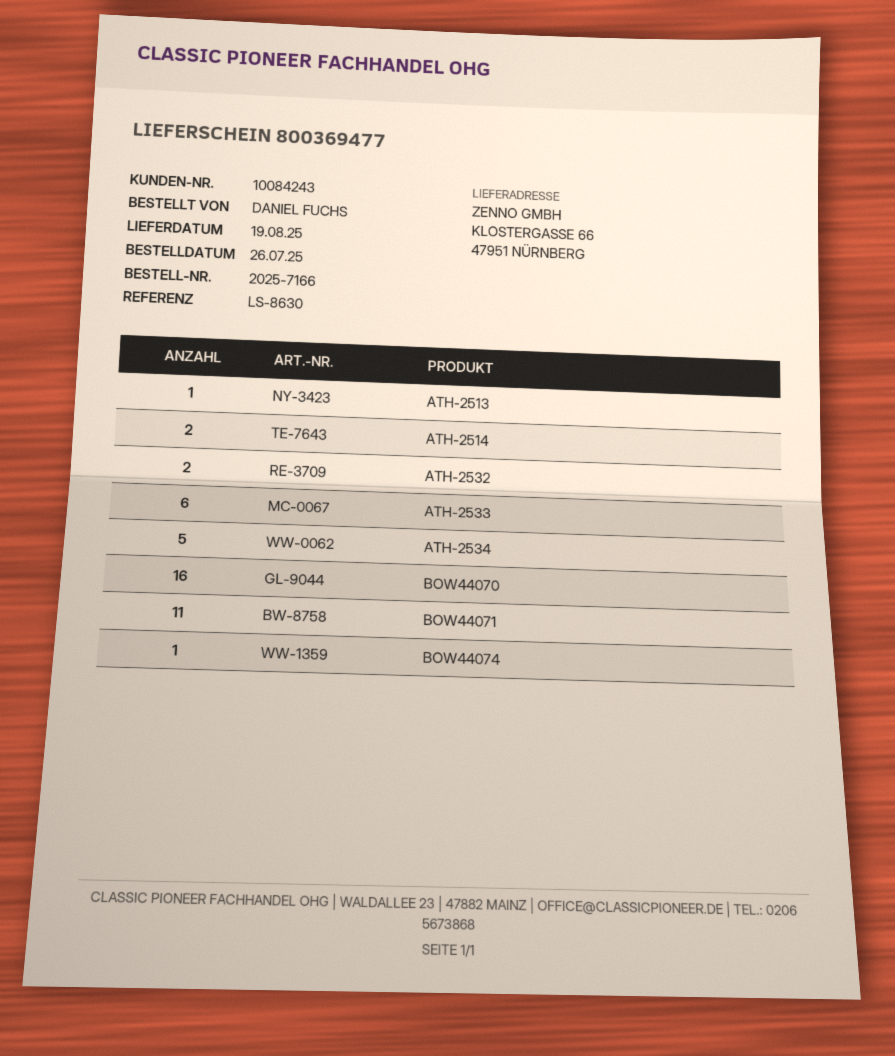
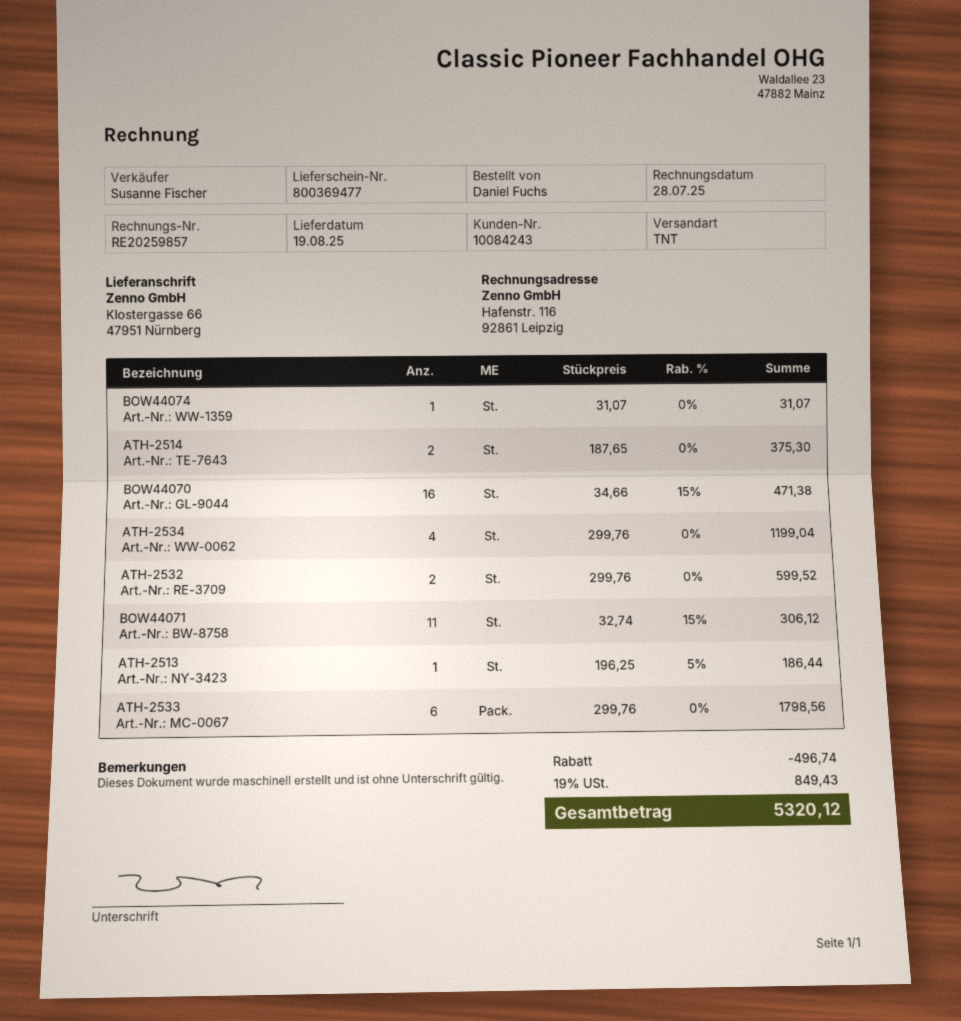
ATH-2534: 5 -> 4

